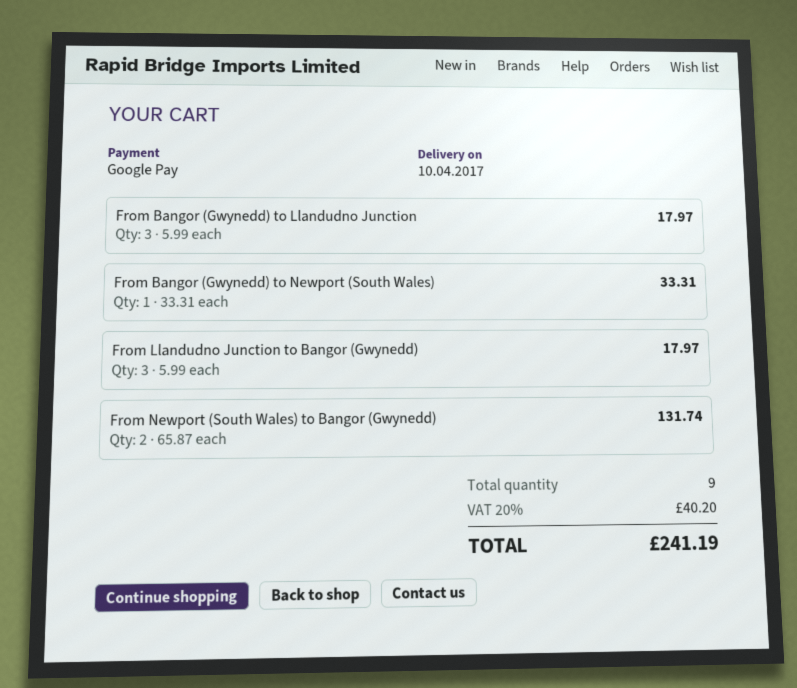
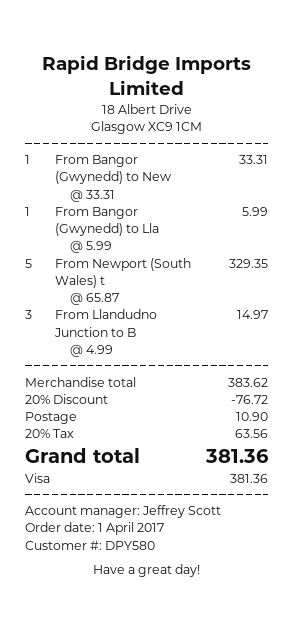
payment method: Google Pay -> Visa
From Bangor (Gwynedd) to Llandudno Junction: 3 x 5.99 = 17.97 -> 1 x 5.99 = 5.99
From Llandudno Junction to Bangor (Gwynedd): 3 x 5.99 = 17.97 -> 3 x 4.99 = 14.97
From Newport (South Wales) to Bangor (Gwynedd): 2 x 65.87 = 131.74 -> 5 x 65.87 = 329.35
discount: none -> 20% = 76.72
shipping: none -> 10.90
tax: 20% = 40.20 -> 20% = 63.56
total: 241.19 -> 381.36

